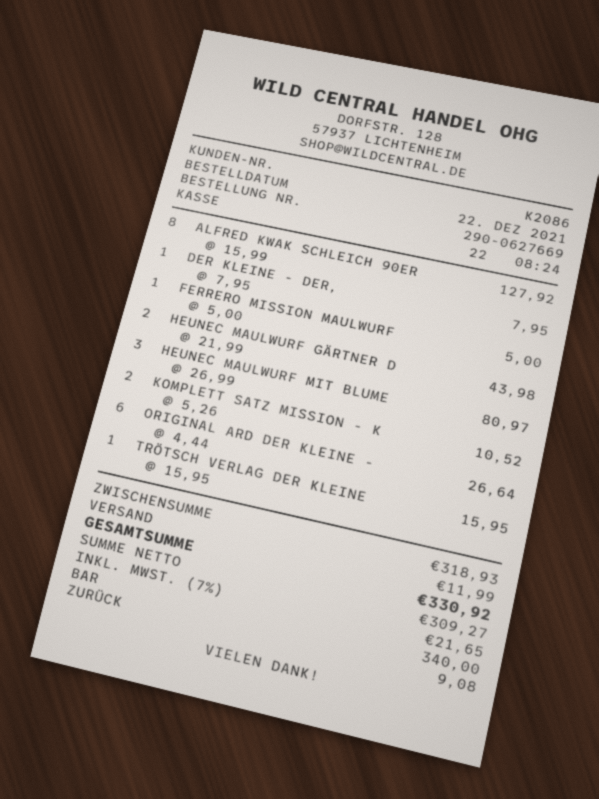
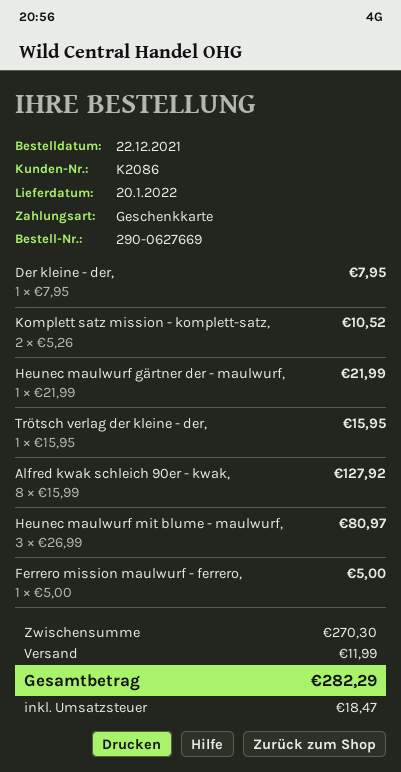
payment method: cash -> gift card
HEUNEC MAULWURF GÄRTNER D: 2 x 21.99 = 43.98 -> 1 x 21.99 = 21.99
ORIGINAL ARD DER KLEINE -: 6 x 4.44 = 26.64 -> none
subtotal: 318.93 -> 270.30
tax: 21.65 -> 18.47
total: 330.92 -> 282.29

